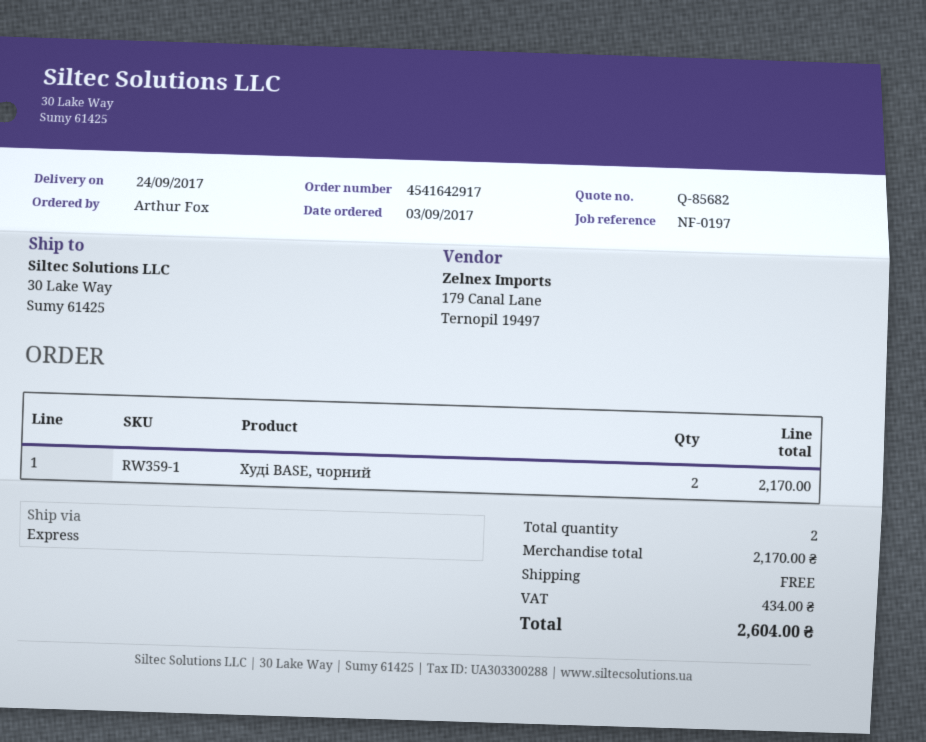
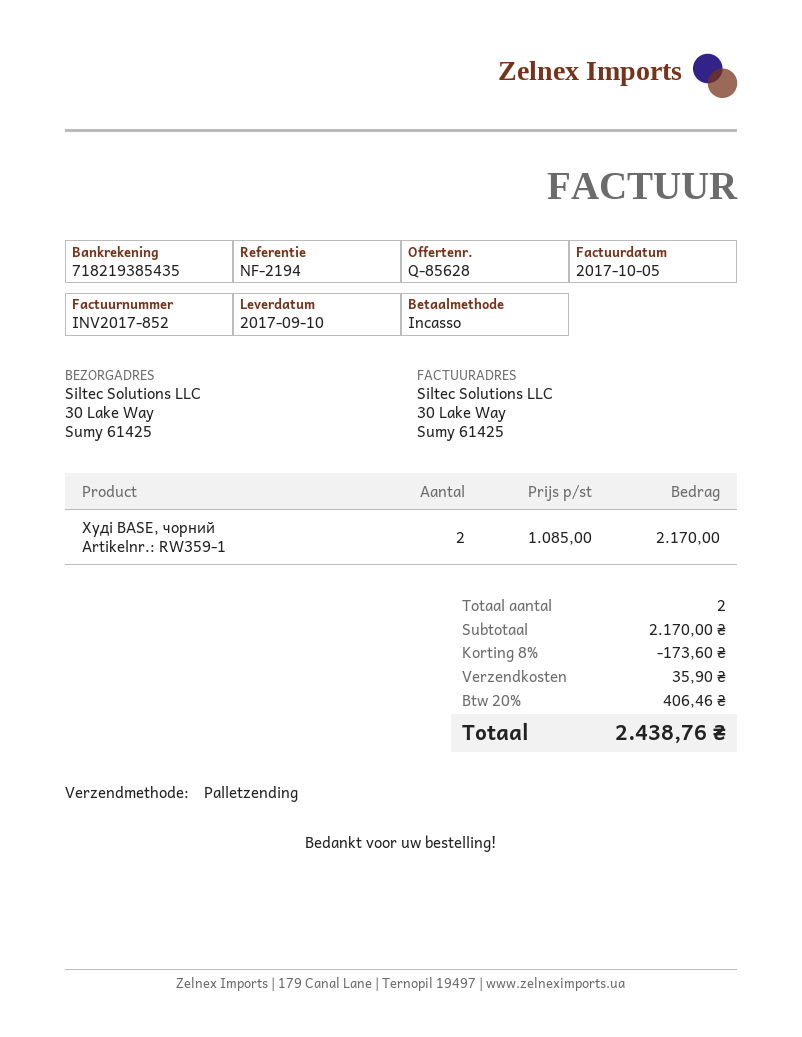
quote number: Q-85682 -> Q-85628
delivery date: 2017-09-24 -> 2017-09-10
reference: NF-0197 -> NF-2194
shipping method: express -> pallet freight
discount: none -> 8% = 173.60
shipping: 0.00 -> 35.90
tax: 434.00 -> 406.46
total: 2604.00 -> 2438.76

